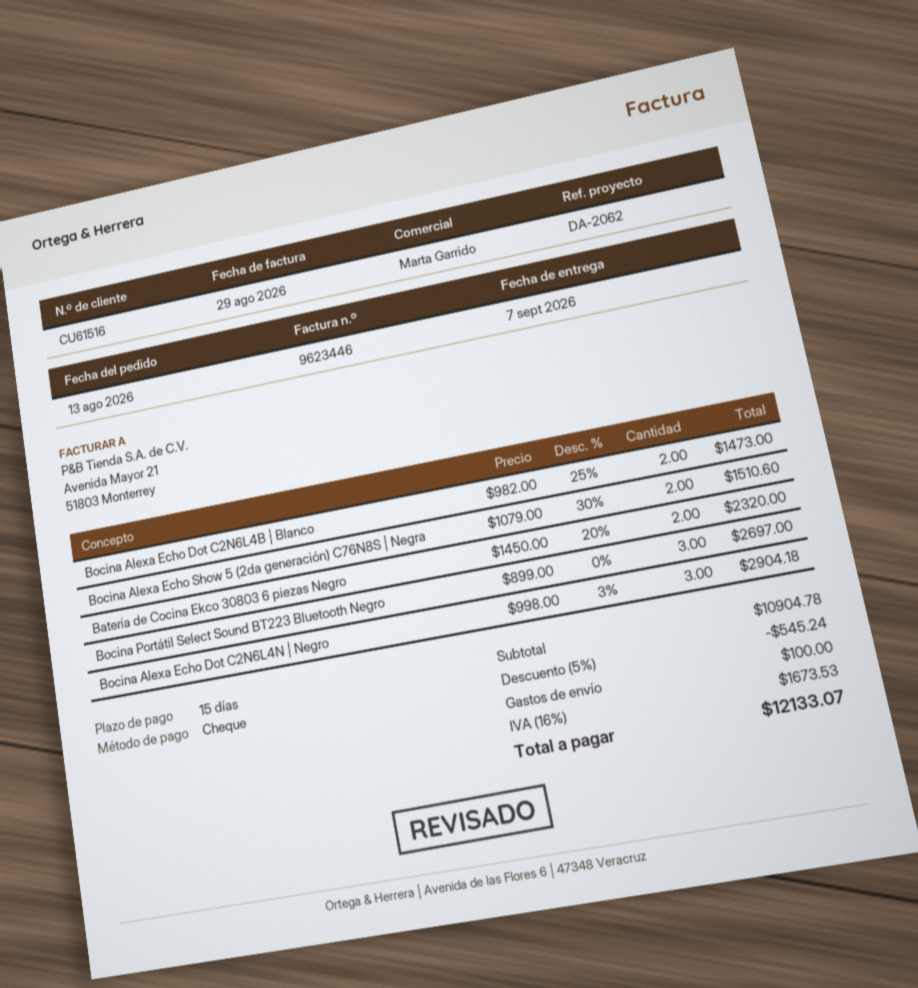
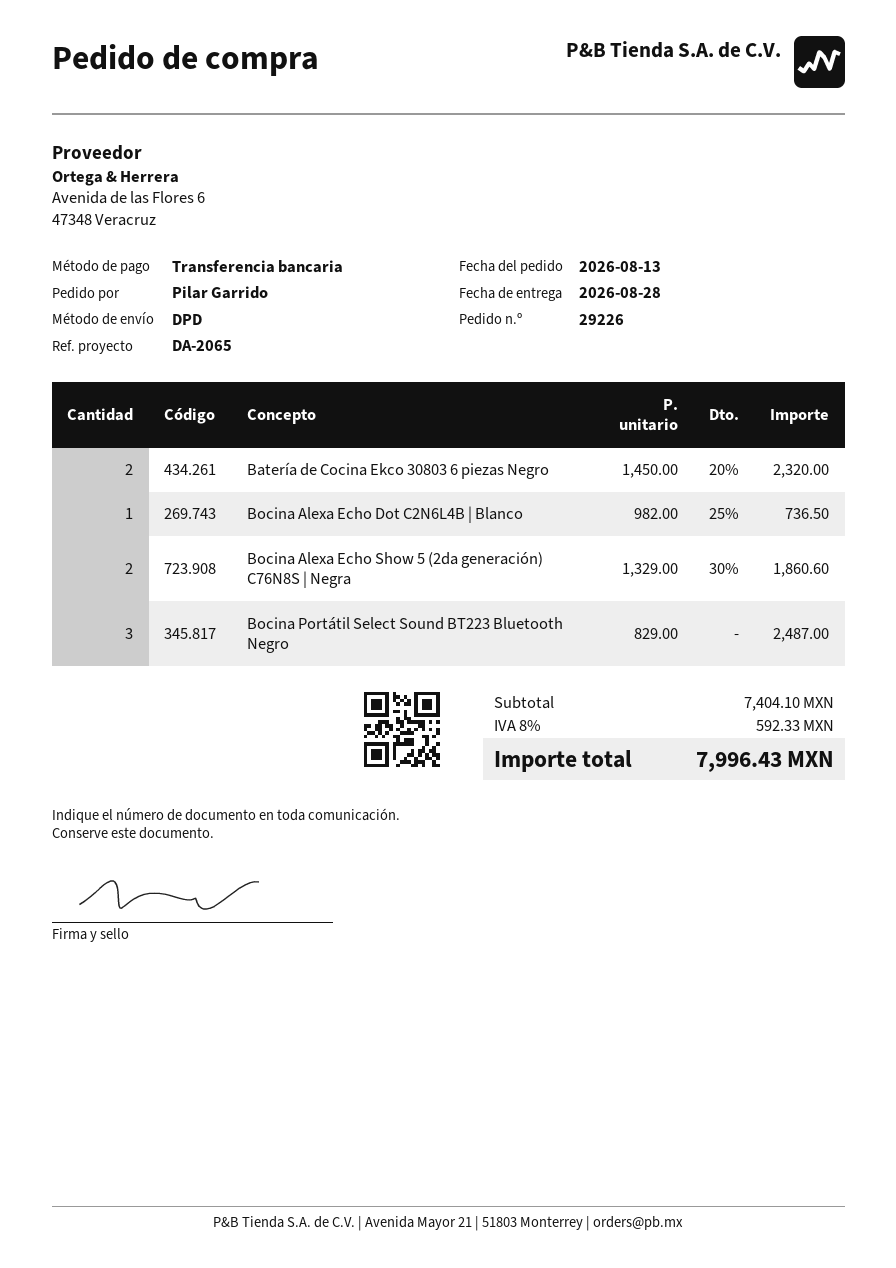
delivery date: 2026-09-07 -> 2026-08-28
reference: DA-2062 -> DA-2065
payment method: cheque -> bank transfer
Bocina Alexa Echo Dot C2N6L4B | Blanco: 2 x 982.00 - 25% = 1473.00 -> 1 x 982.00 - 25% = 736.50
Bocina Alexa Echo Show 5 (2da generación) C76N8S | Negra: 2 x 1079.00 - 30% = 1510.60 -> 2 x 1329.00 - 30% = 1860.60
Bocina Portátil Select Sound BT223 Bluetooth Negro: 3 x 899.00 = 2697.00 -> 3 x 829.00 = 2487.00
Bocina Alexa Echo Dot C2N6L4N | Negro: 3 x 998.00 - 3% = 2904.18 -> none
subtotal: 10904.78 -> 7404.10
discount: 5% = 545.24 -> none
shipping: 100.00 -> none
tax: 16% = 1673.53 -> 8% = 592.33
total: 12133.07 -> 7996.43

